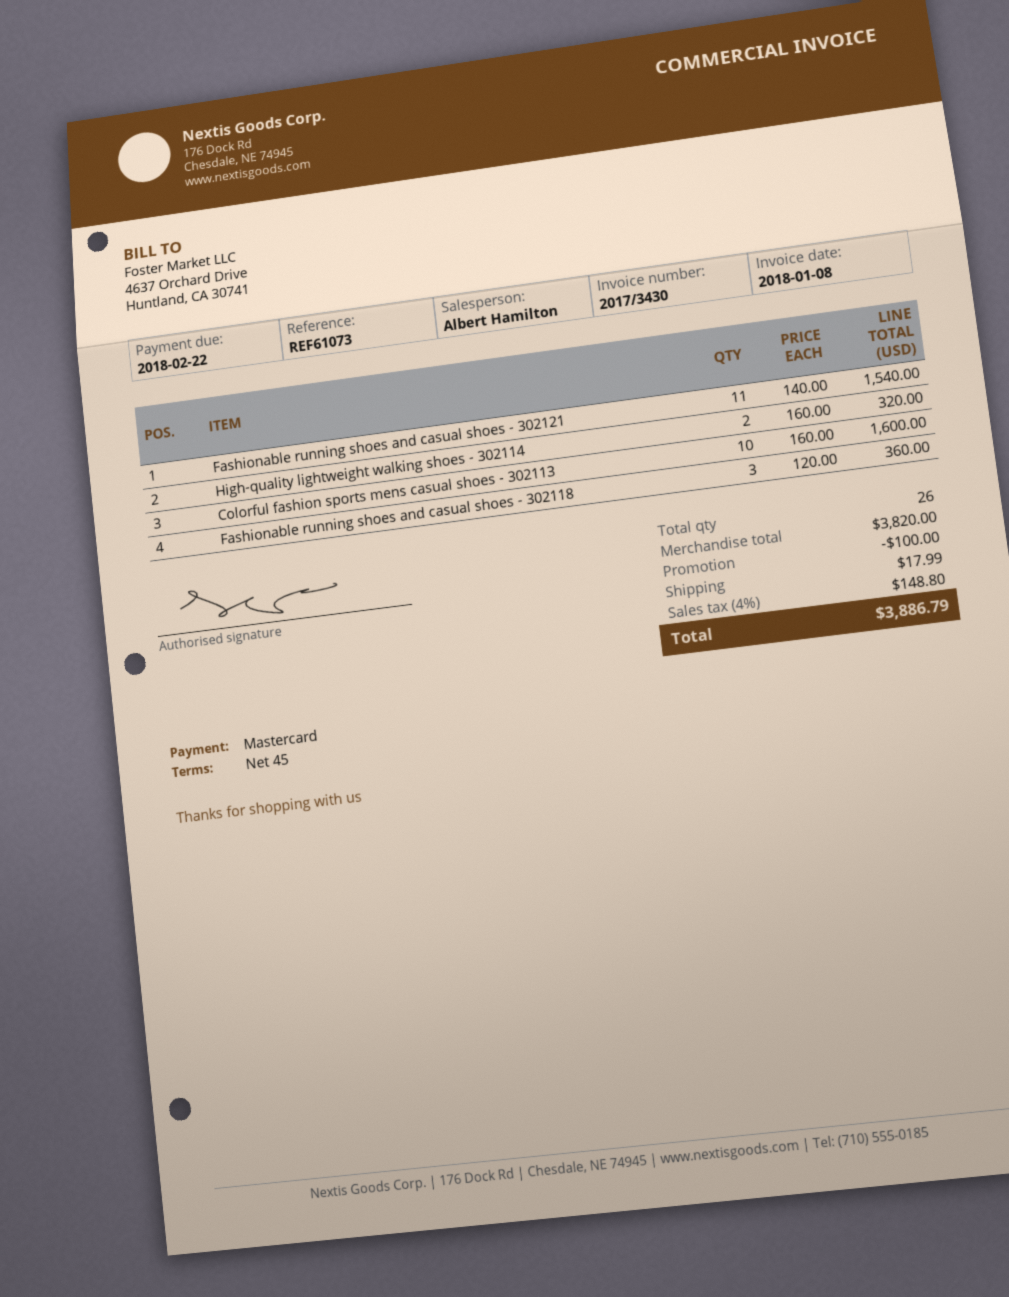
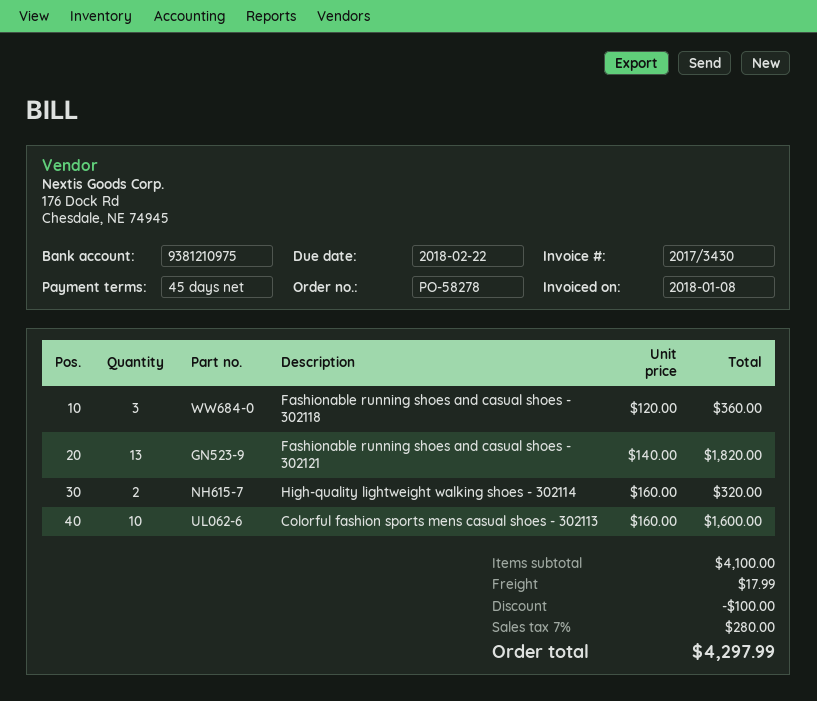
Fashionable running shoes and casual shoes - 302121: 11 x 140.00 = 1540.00 -> 13 x 140.00 = 1820.00
subtotal: 3820.00 -> 4100.00
tax: 4% = 148.80 -> 7% = 280.00
total: 3886.79 -> 4297.99

